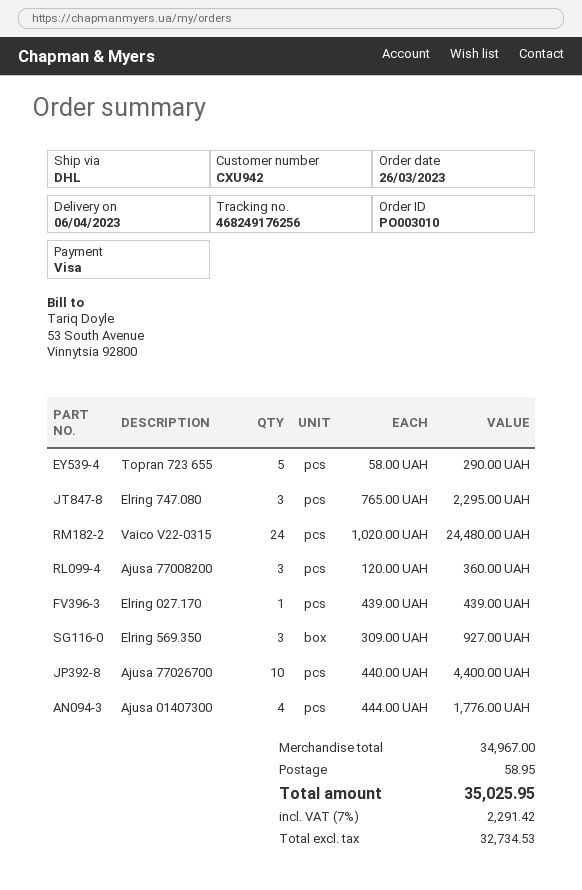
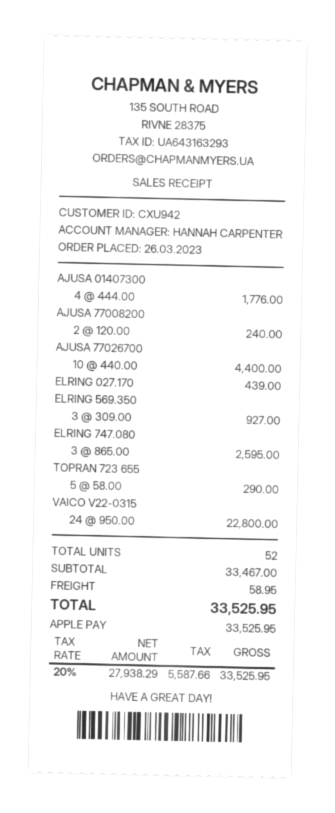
payment method: Visa -> Apple Pay
Elring 747.080: 3 x 765.00 = 2295.00 -> 3 x 865.00 = 2595.00
Vaico V22-0315: 24 x 1020.00 = 24480.00 -> 24 x 950.00 = 22800.00
Ajusa 77008200: 3 x 120.00 = 360.00 -> 2 x 120.00 = 240.00
subtotal: 34967.00 -> 33467.00
net: 32734.53 -> 27938.29
tax: 7% = 2291.42 -> 20% = 5587.66
total: 35025.95 -> 33525.95

